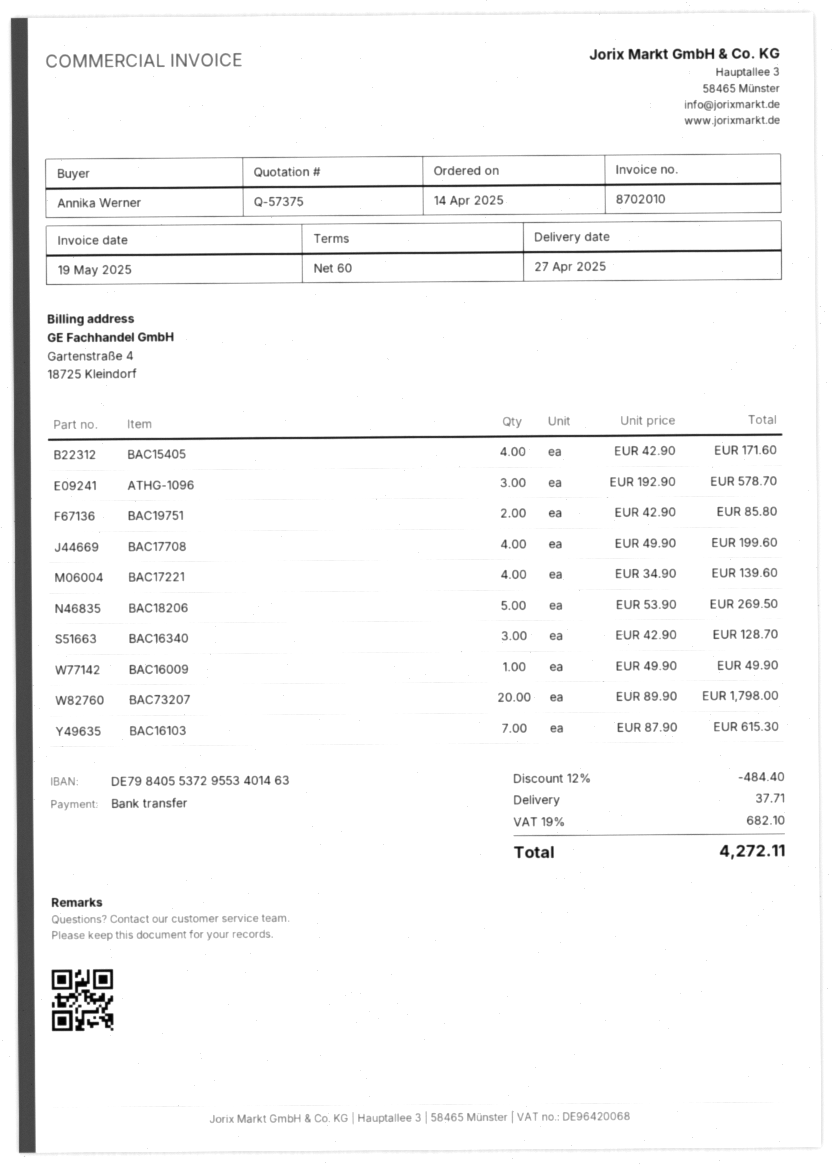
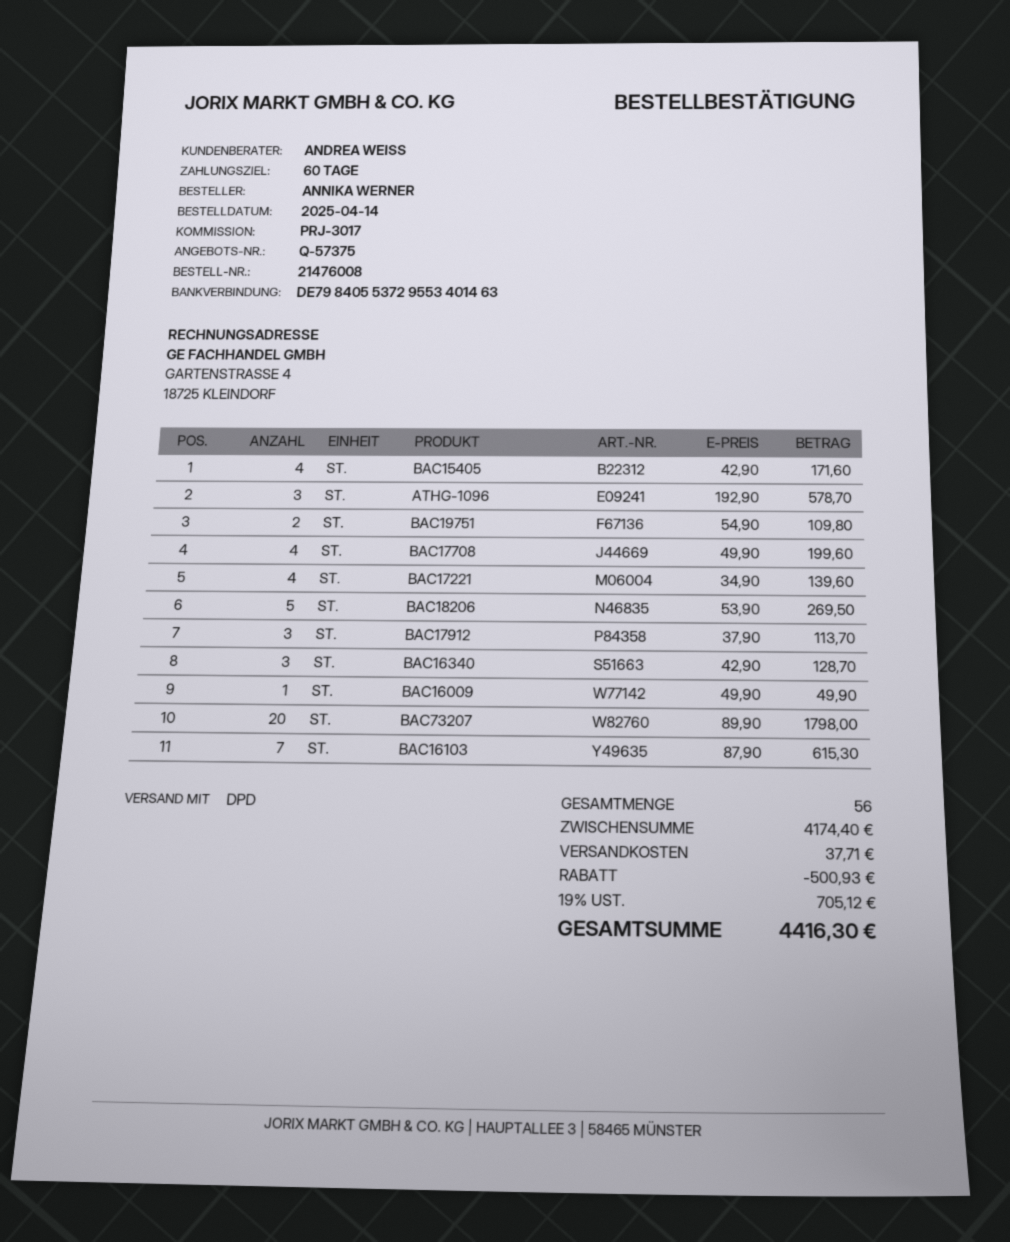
BAC19751: 2 x 42.90 = 85.80 -> 2 x 54.90 = 109.80
BAC17912: none -> 3 x 37.90 = 113.70
discount: 484.40 -> 500.93
tax: 19% = 682.10 -> 19% = 705.12
total: 4272.11 -> 4416.30

